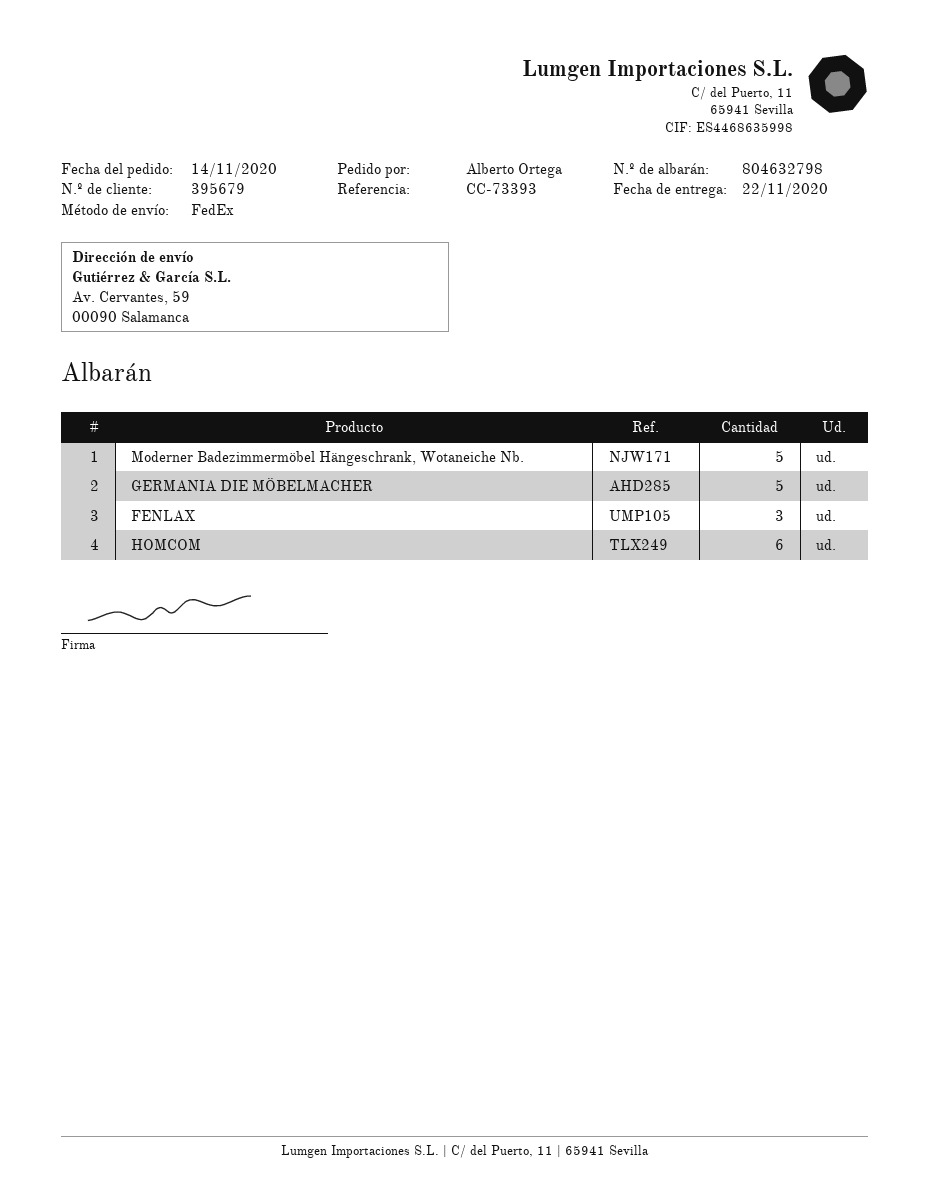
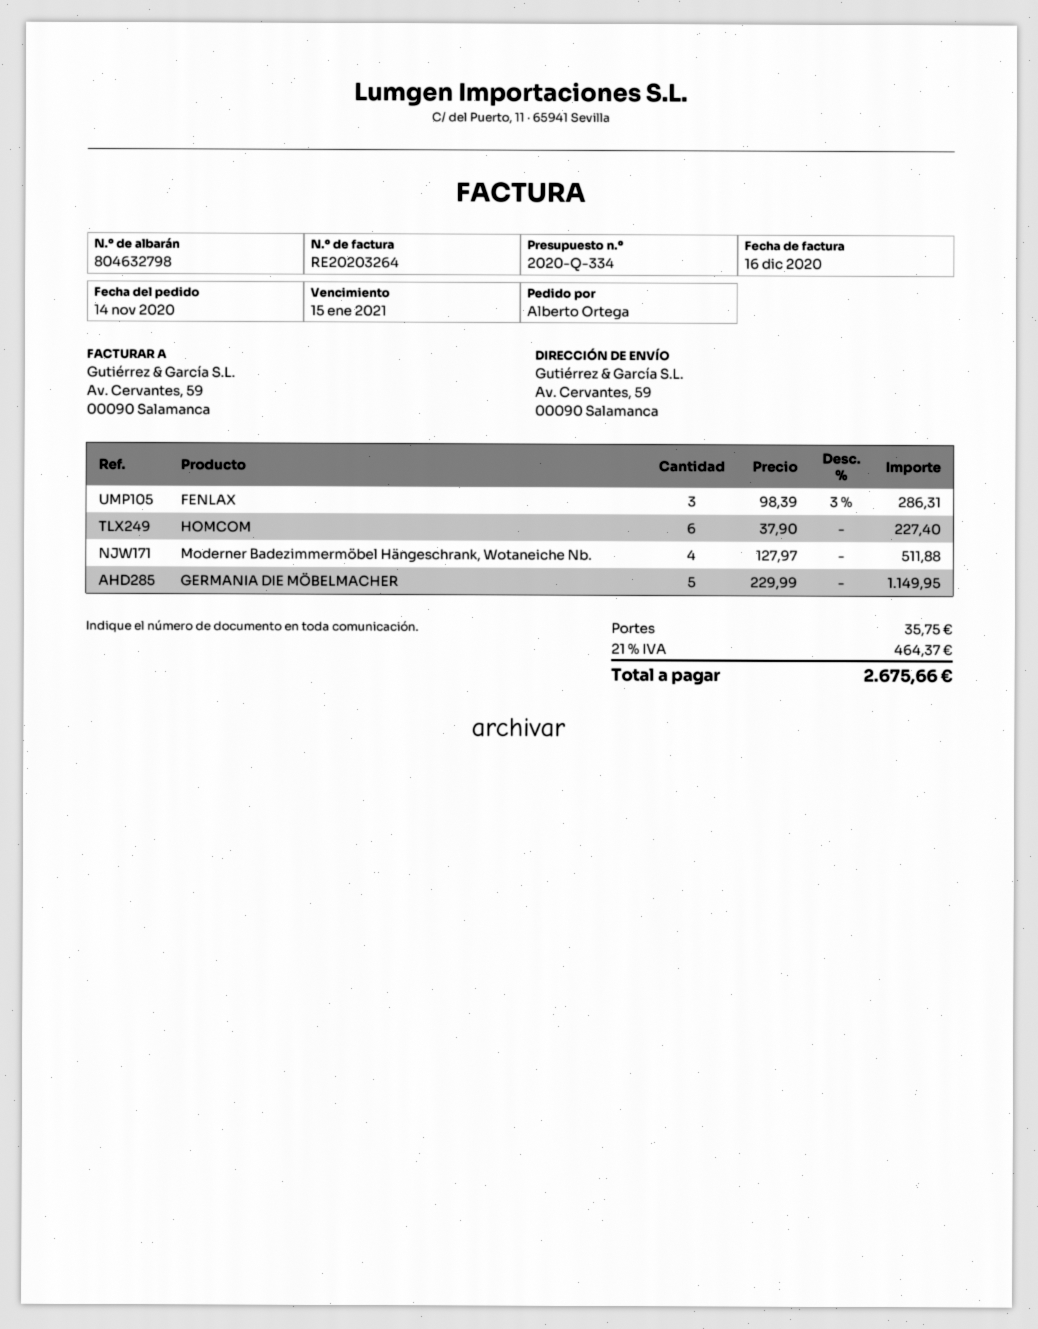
Moderner Badezimmermöbel Hängeschrank, Wotaneiche Nb.: 5 -> 4

